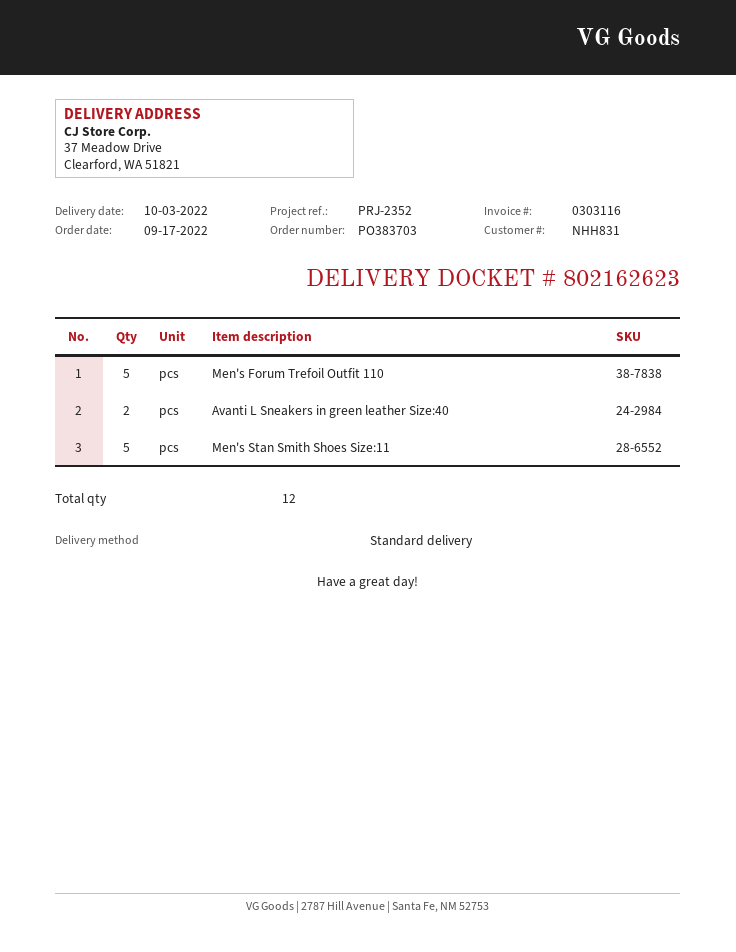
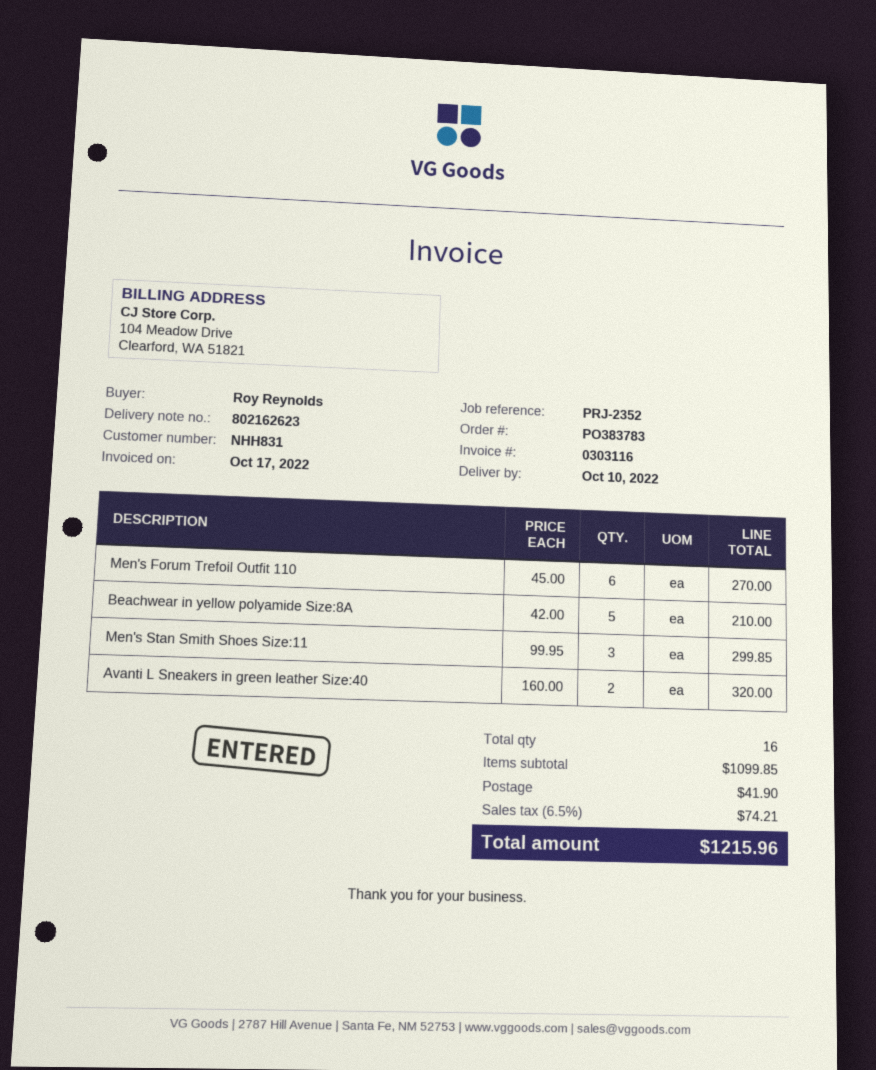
order number: PO383703 -> PO383783
delivery date: 2022-10-03 -> 2022-10-10
Men's Forum Trefoil Outfit 110: 5 -> 6
Men's Stan Smith Shoes Size:11: 5 -> 3
Beachwear in yellow polyamide Size:8A: none -> 5
total quantity: 12 -> 16

